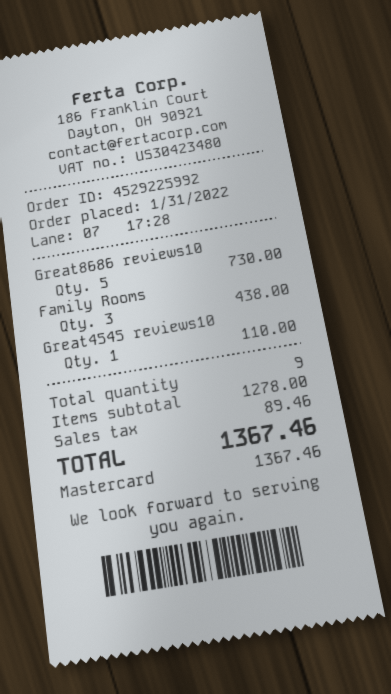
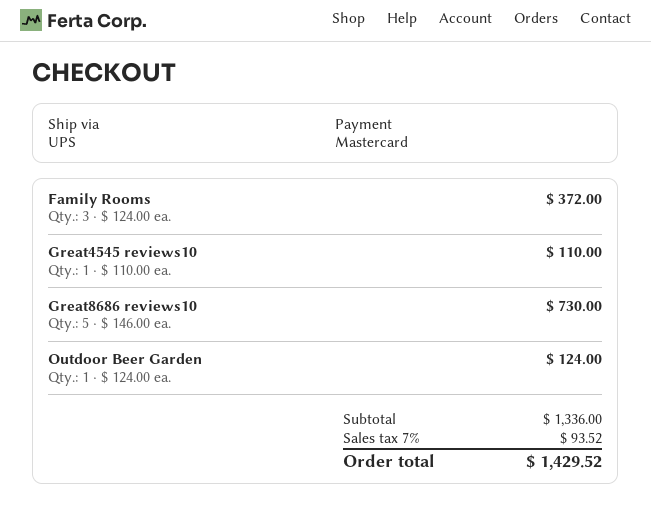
Family Rooms: 3 for 438.00 -> 3 for 372.00
Outdoor Beer Garden: none -> 1 for 124.00
subtotal: 1278.00 -> 1336.00
tax: 89.46 -> 93.52
total: 1367.46 -> 1429.52

